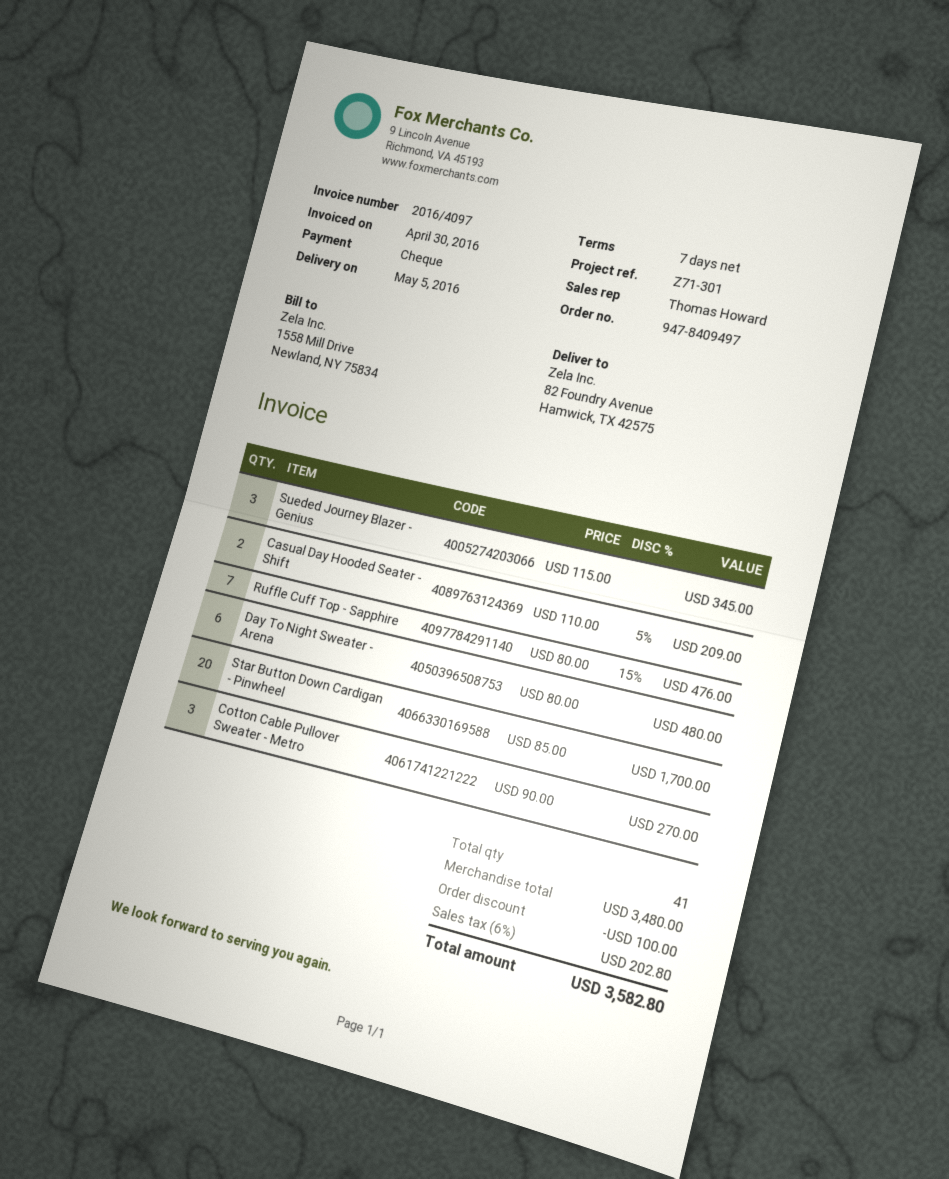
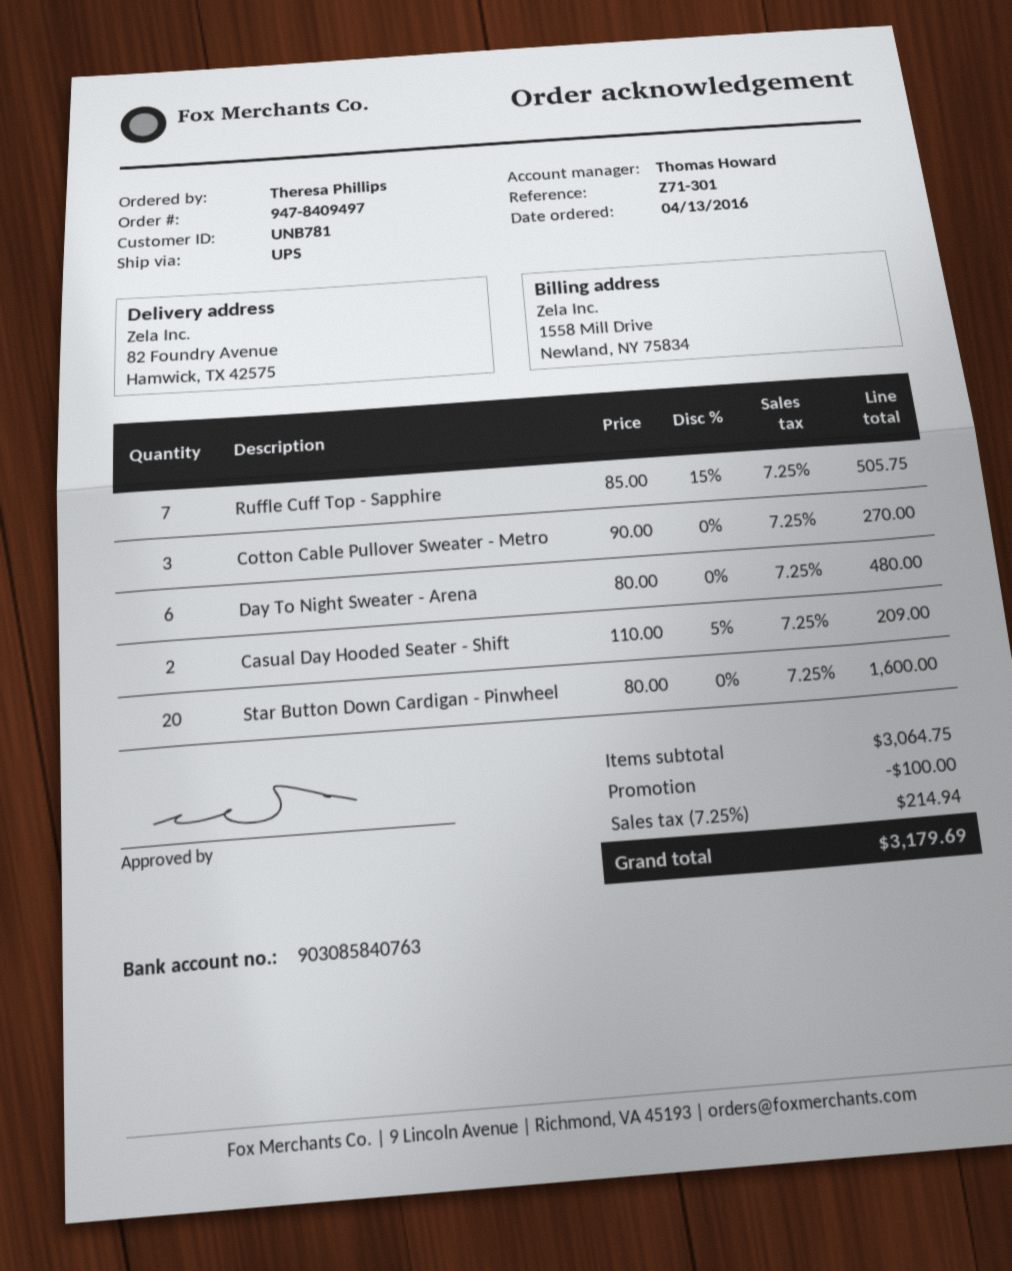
Sueded Journey Blazer - Genius: 3 x 115.00 = 345.00 -> none
Ruffle Cuff Top - Sapphire: 7 x 80.00 - 15% = 476.00 -> 7 x 85.00 - 15% = 505.75
Star Button Down Cardigan - Pinwheel: 20 x 85.00 = 1700.00 -> 20 x 80.00 = 1600.00
subtotal: 3480.00 -> 3064.75
tax: 6% = 202.80 -> 7.25% = 214.94
total: 3582.80 -> 3179.69

